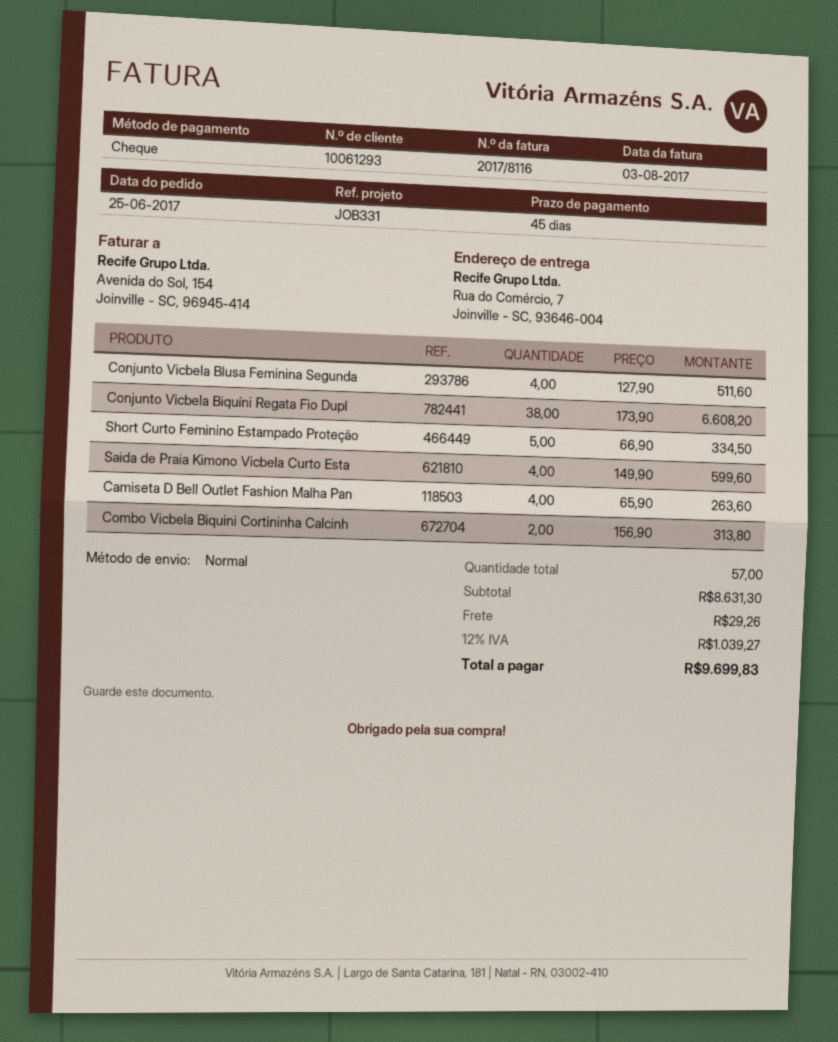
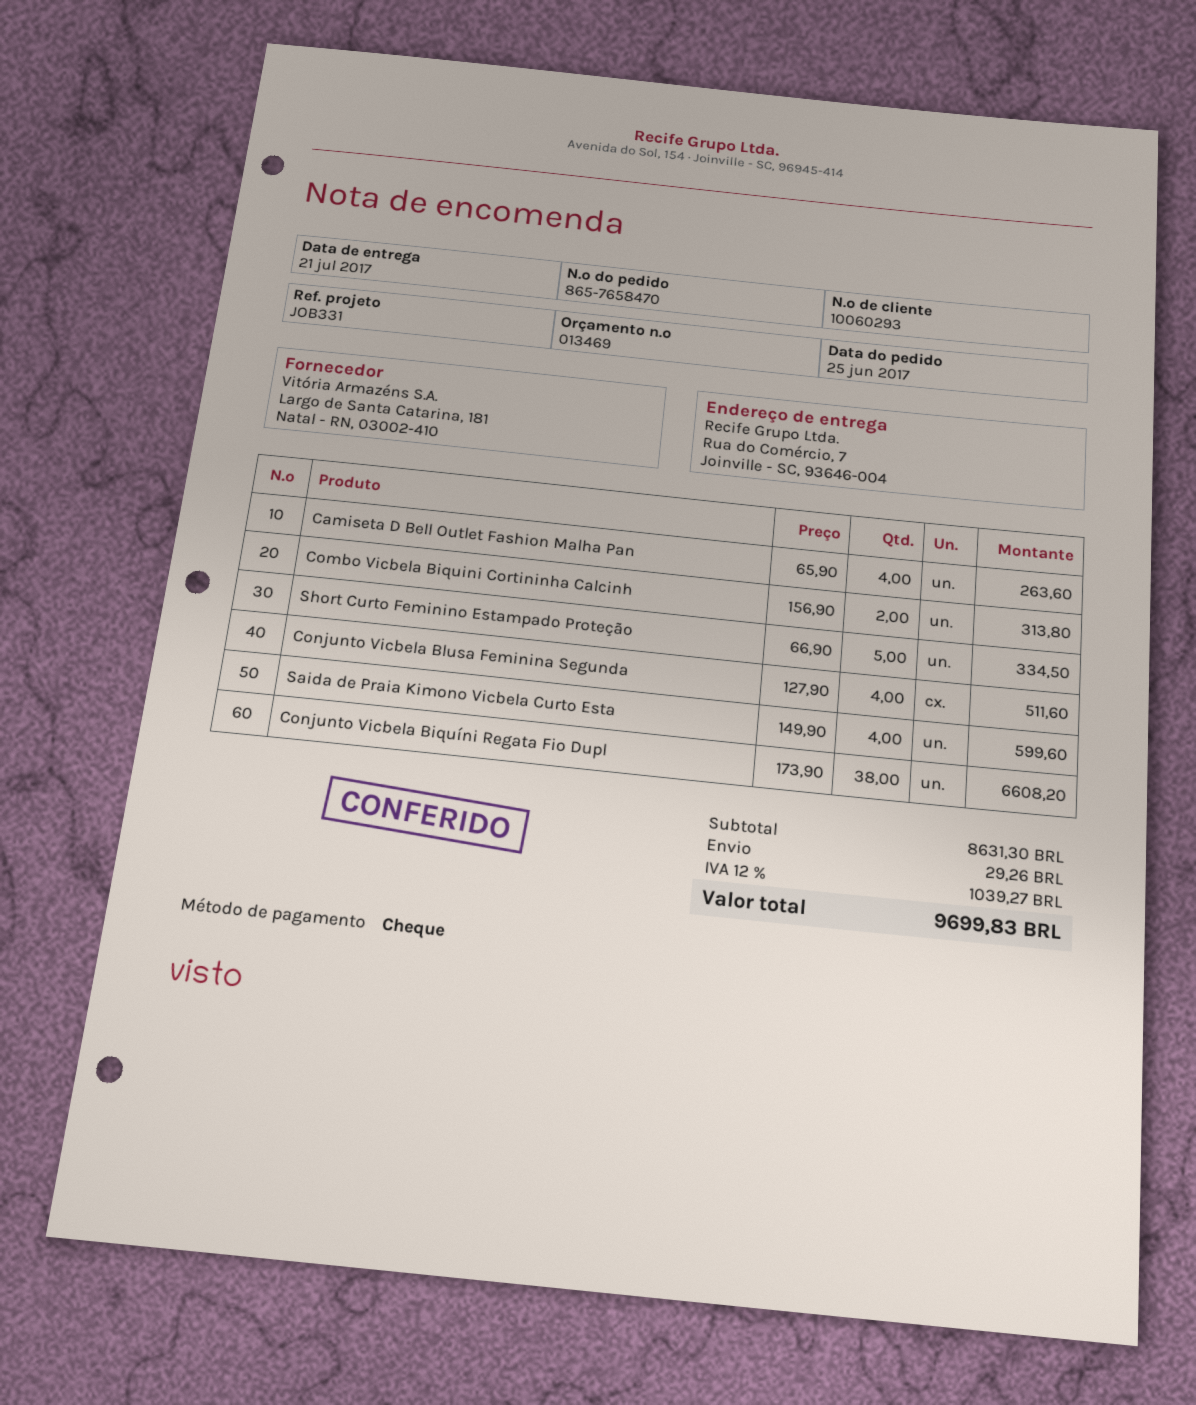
customer number: 10061293 -> 10060293

